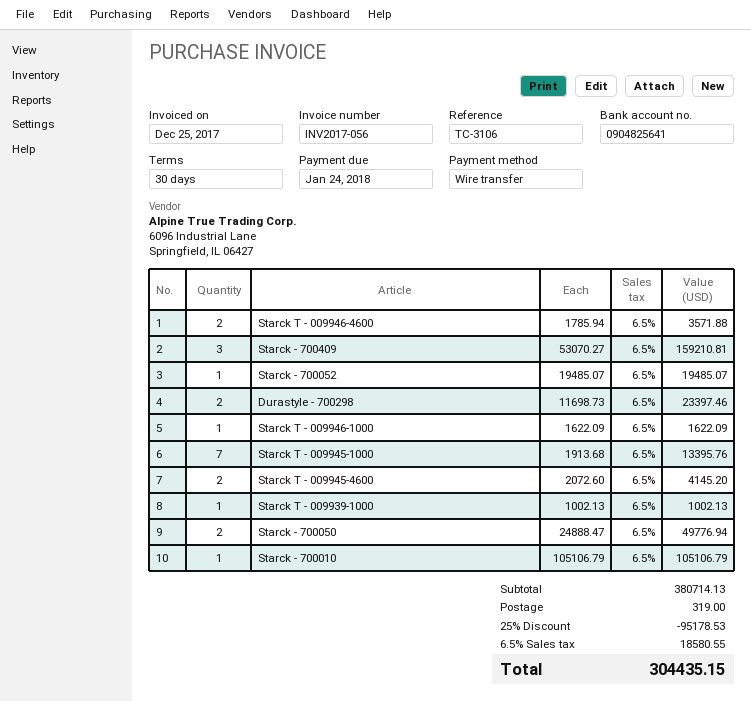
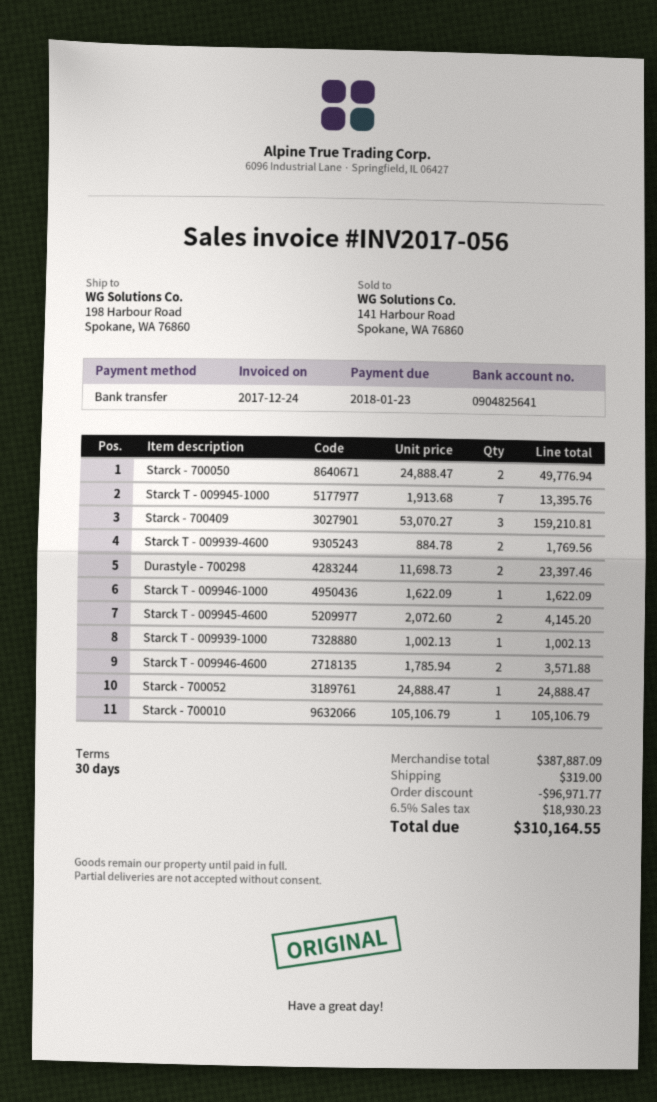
invoice date: 2017-12-25 -> 2017-12-24
due date: 2018-01-24 -> 2018-01-23
Starck - 700052: 1 x 19485.07 = 19485.07 -> 1 x 24888.47 = 24888.47
Starck T - 009939-4600: none -> 2 x 884.78 = 1769.56
subtotal: 380714.13 -> 387887.09
discount: 95178.53 -> 96971.77
tax: 6.5% = 18580.55 -> 6.5% = 18930.23
total: 304435.15 -> 310164.55

